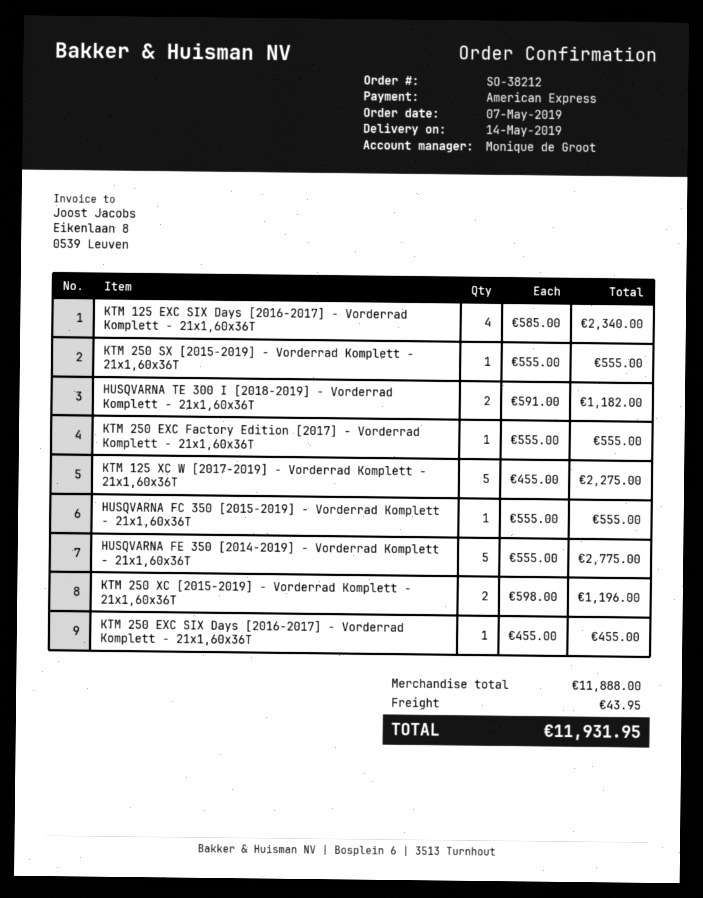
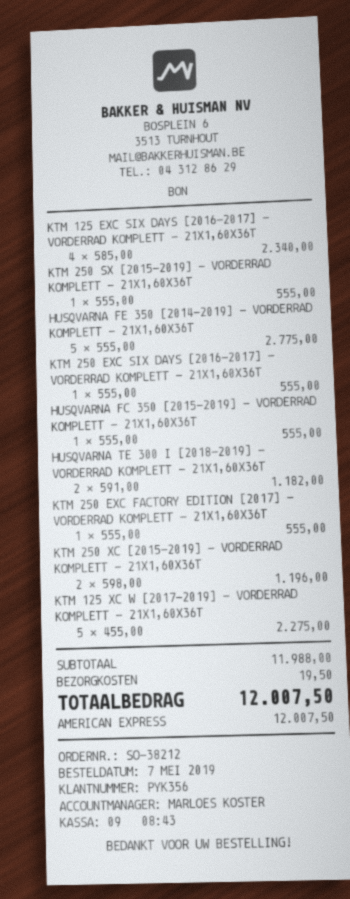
sales rep: Monique de Groot -> MARLOES KOSTER
KTM 250 EXC SIX Days [2016-2017] - Vorderrad Komplett - 21x1,60x36T: 1 x 455.00 = 455.00 -> 1 x 555.00 = 555.00
subtotal: 11888.00 -> 11988.00
shipping: 43.95 -> 19.50
total: 11931.95 -> 12007.50

